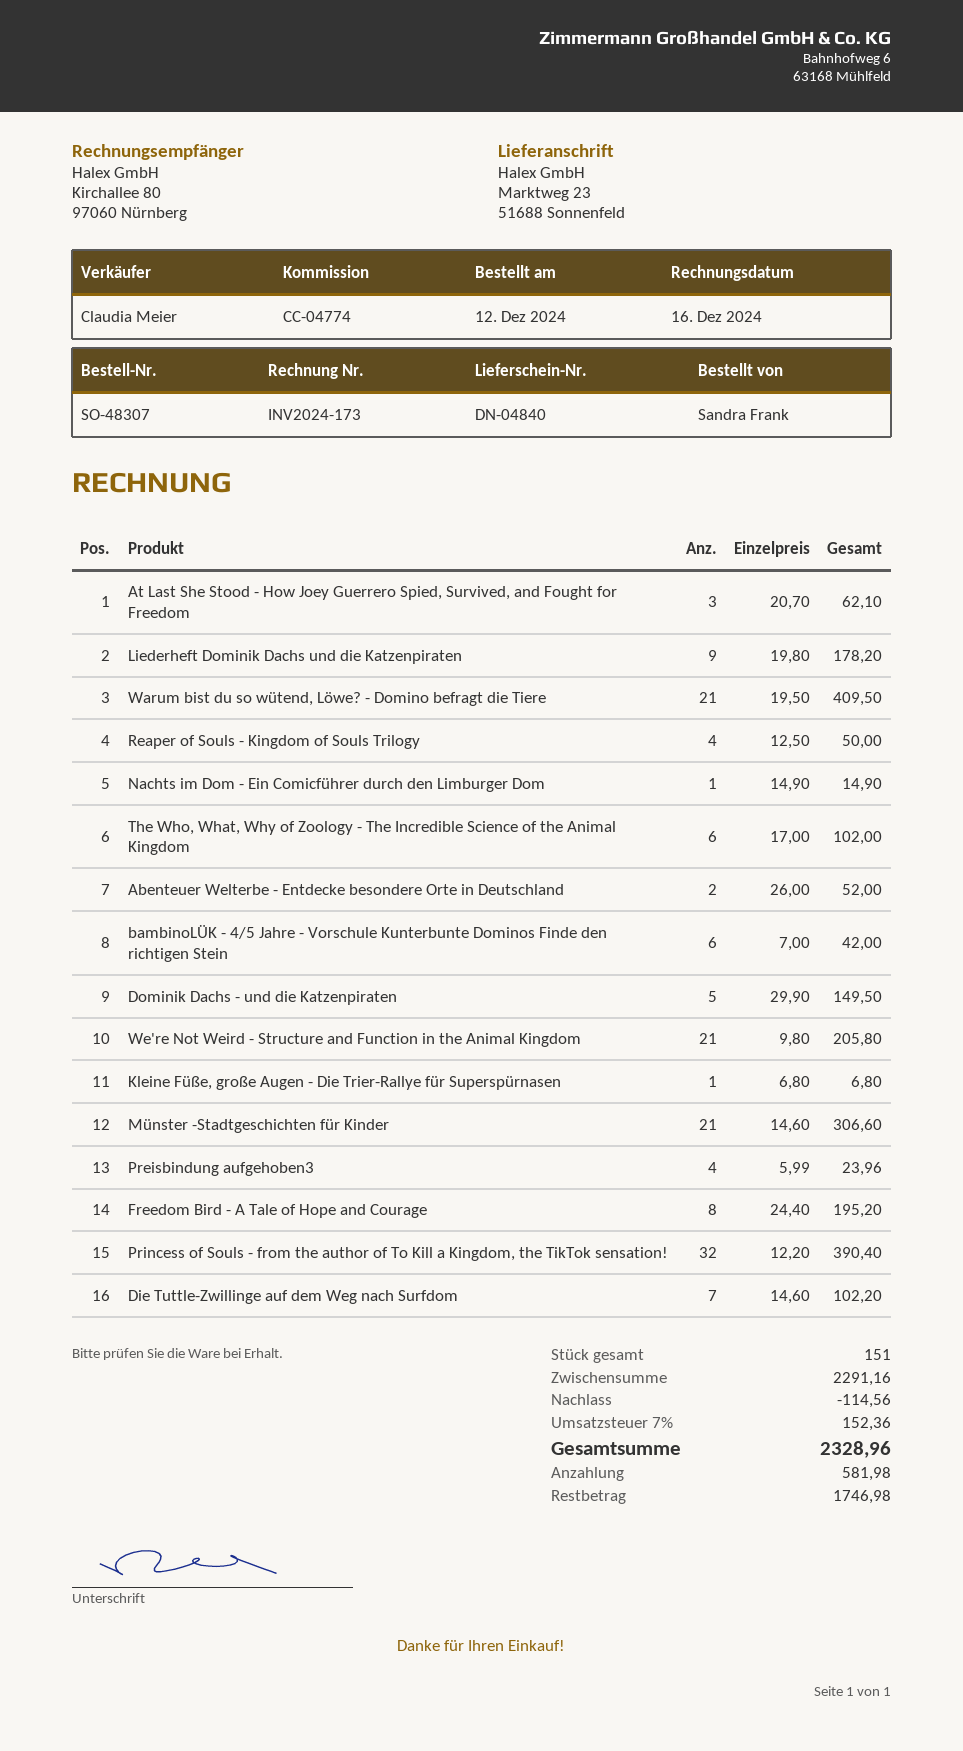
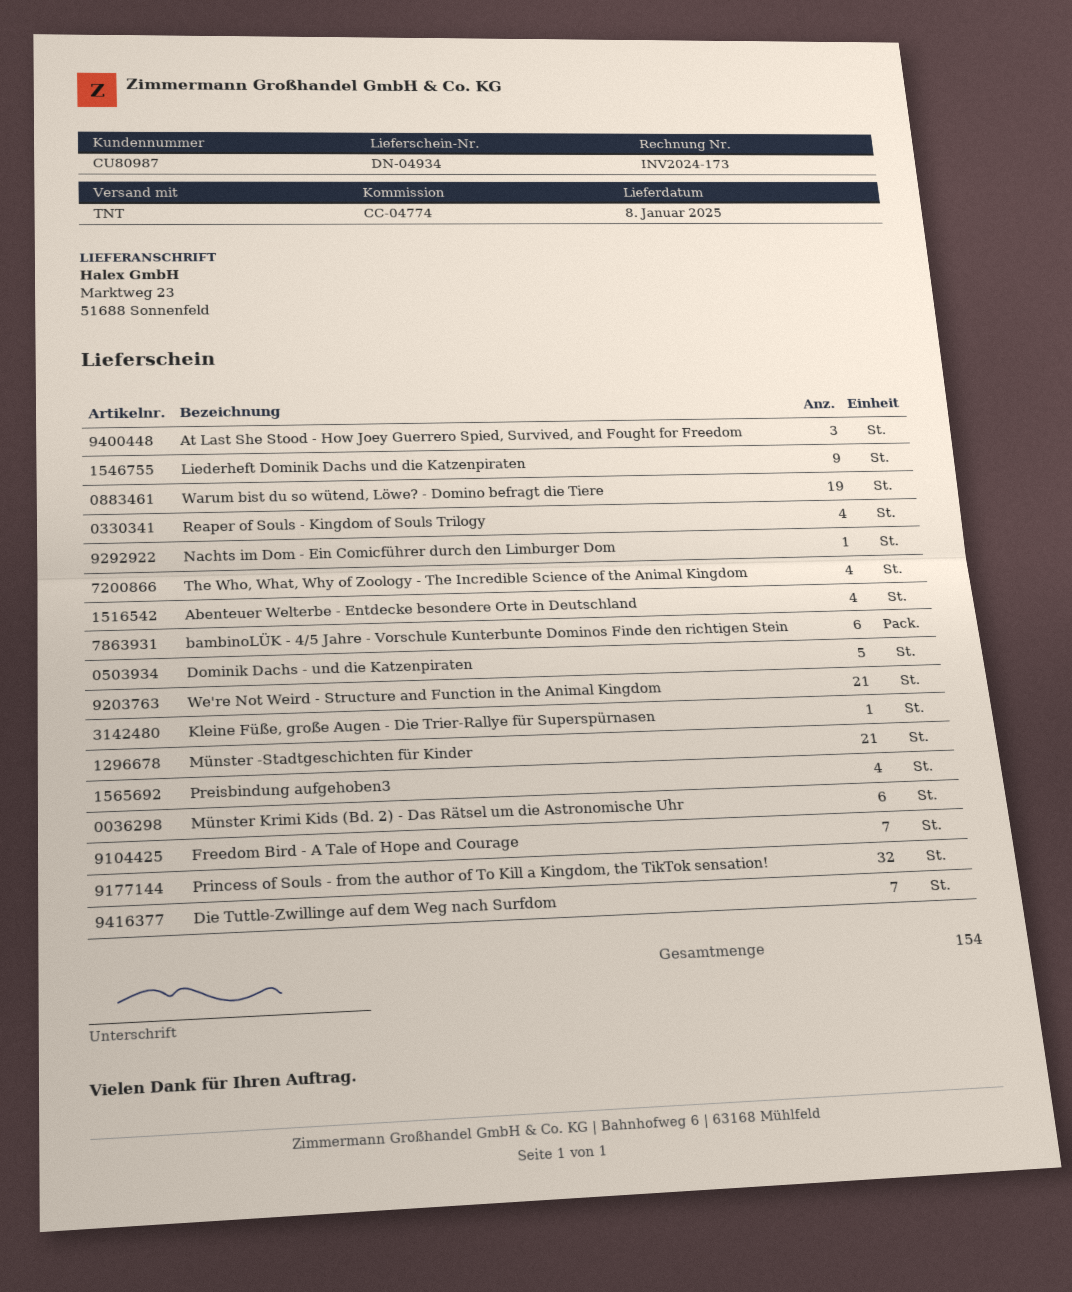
delivery note number: DN-04840 -> DN-04934
Warum bist du so wütend, Löwe? - Domino befragt die Tiere: 21 -> 19
The Who, What, Why of Zoology - The Incredible Science of the Animal Kingdom: 6 -> 4
Abenteuer Welterbe - Entdecke besondere Orte in Deutschland: 2 -> 4
Freedom Bird - A Tale of Hope and Courage: 8 -> 7
Münster Krimi Kids (Bd. 2) - Das Rätsel um die Astronomische Uhr: none -> 6
total quantity: 151 -> 154

